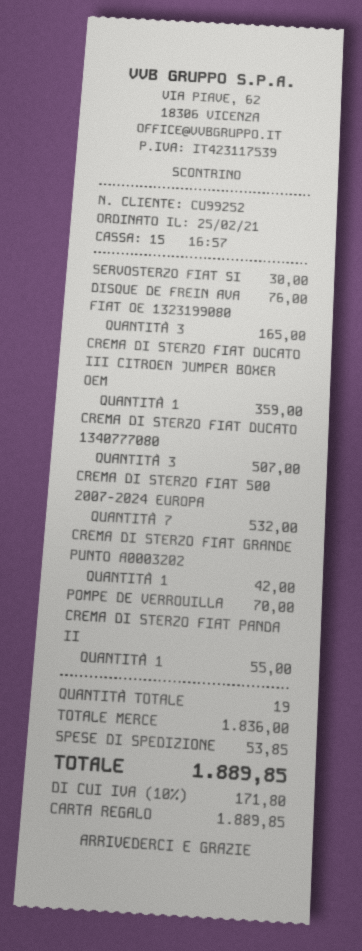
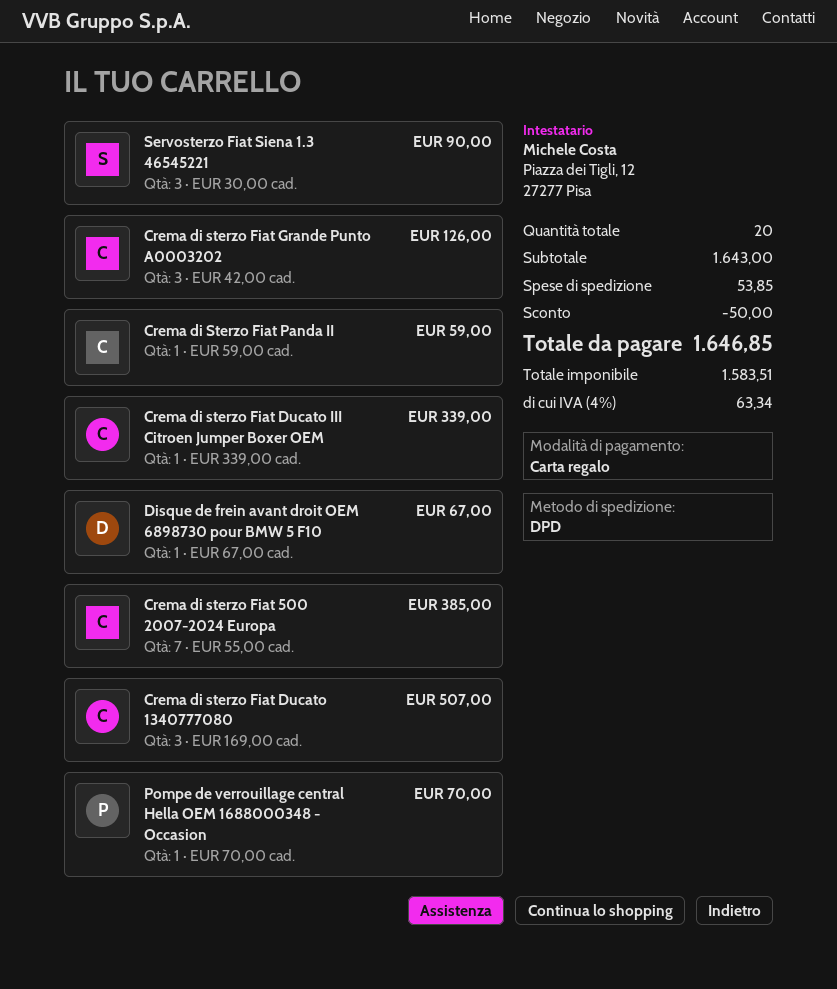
SERVOSTERZO FIAT SI: 1 for 30.00 -> 3 for 90.00
DISQUE DE FREIN AVA: 1 for 76.00 -> 1 for 67.00
FIAT OE 1323199080: 3 for 165.00 -> none
CREMA DI STERZO FIAT DUCATO III CITROEN JUMPER BOXER OEM: 1 for 359.00 -> 1 for 339.00
CREMA DI STERZO FIAT 500 2007-2024 EUROPA: 7 for 532.00 -> 7 for 385.00
CREMA DI STERZO FIAT GRANDE PUNTO A0003202: 1 for 42.00 -> 3 for 126.00
CREMA DI STERZO FIAT PANDA II: 1 for 55.00 -> 1 for 59.00
total quantity: 19 -> 20
subtotal: 1836.00 -> 1643.00
discount: none -> 50.00
tax: 10% = 171.80 -> 4% = 63.34
total: 1889.85 -> 1646.85

